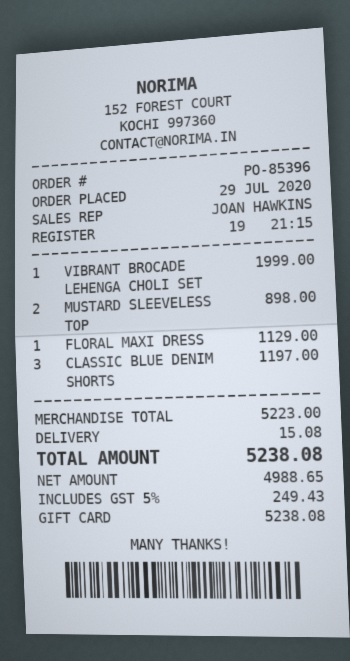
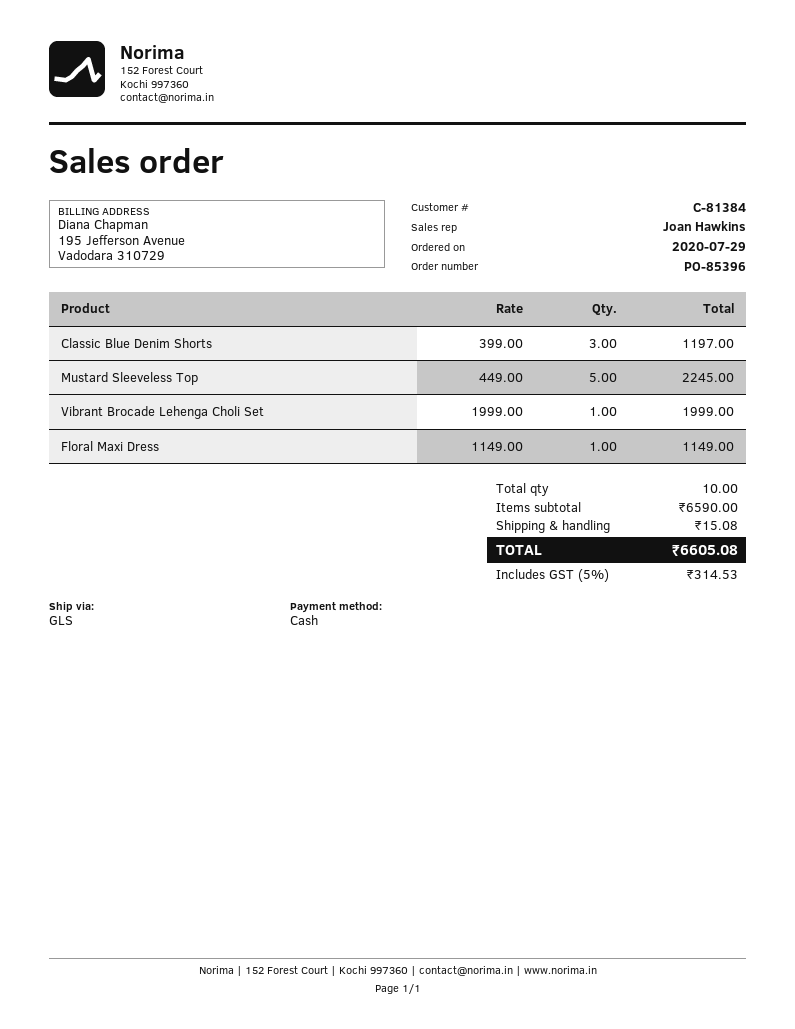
payment method: gift card -> cash
MUSTARD SLEEVELESS TOP: 2 for 898.00 -> 5 for 2245.00
FLORAL MAXI DRESS: 1 for 1129.00 -> 1 for 1149.00
subtotal: 5223.00 -> 6590.00
tax: 5% = 249.43 -> 5% = 314.53
total: 5238.08 -> 6605.08

